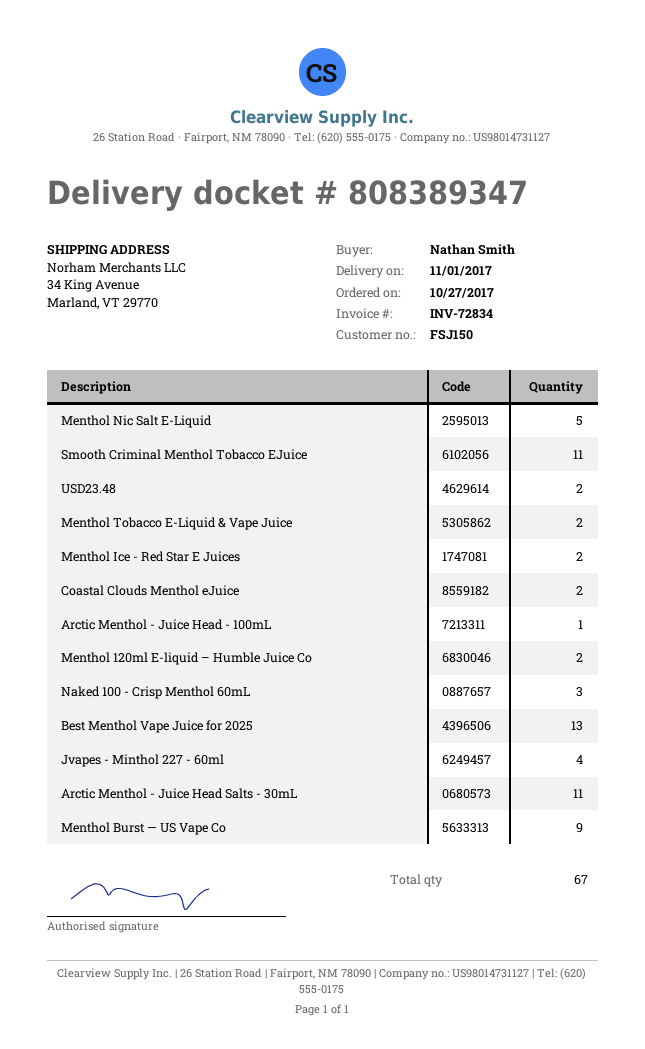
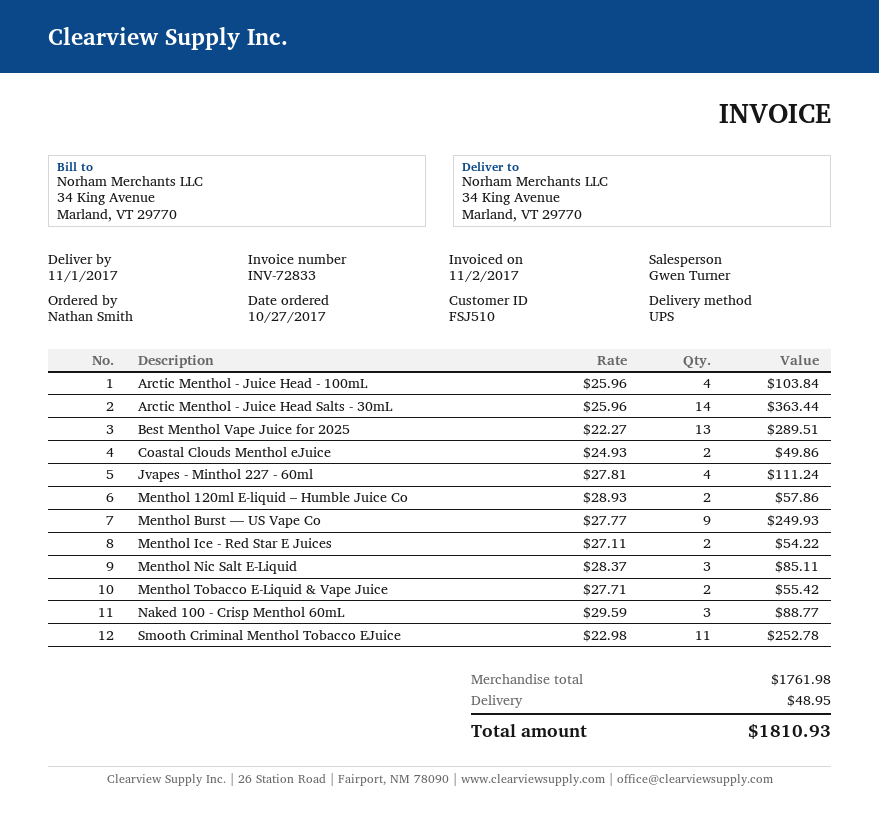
invoice number: INV-72834 -> INV-72833
customer number: FSJ150 -> FSJ510
Menthol Nic Salt E-Liquid: 5 -> 3
USD23.48: 2 -> none
Arctic Menthol - Juice Head - 100mL: 1 -> 4
Arctic Menthol - Juice Head Salts - 30mL: 11 -> 14

